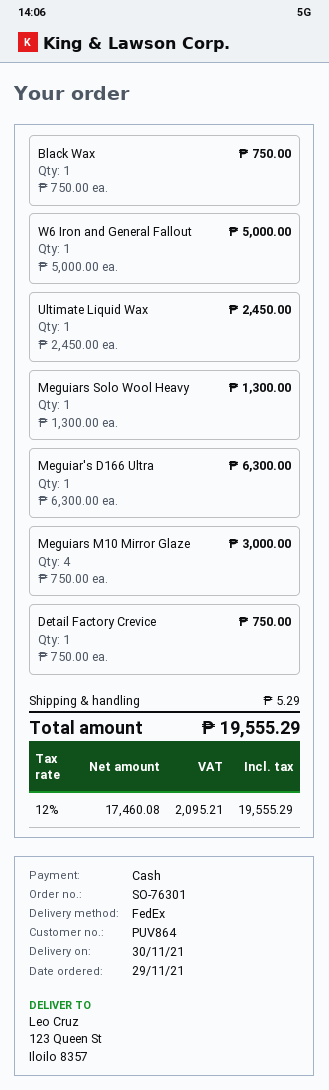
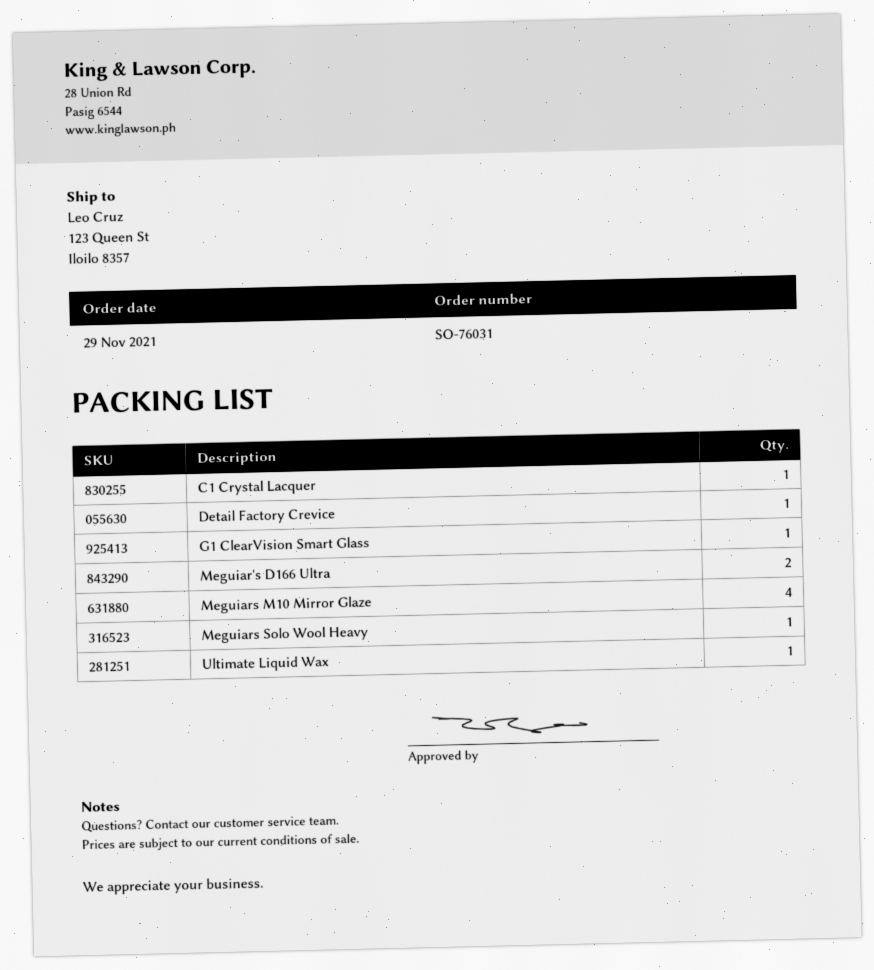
order number: SO-76301 -> SO-76031
Black Wax: 1 -> none
W6 Iron and General Fallout: 1 -> none
Meguiar's D166 Ultra: 1 -> 2
C1 Crystal Lacquer: none -> 1
G1 ClearVision Smart Glass: none -> 1

